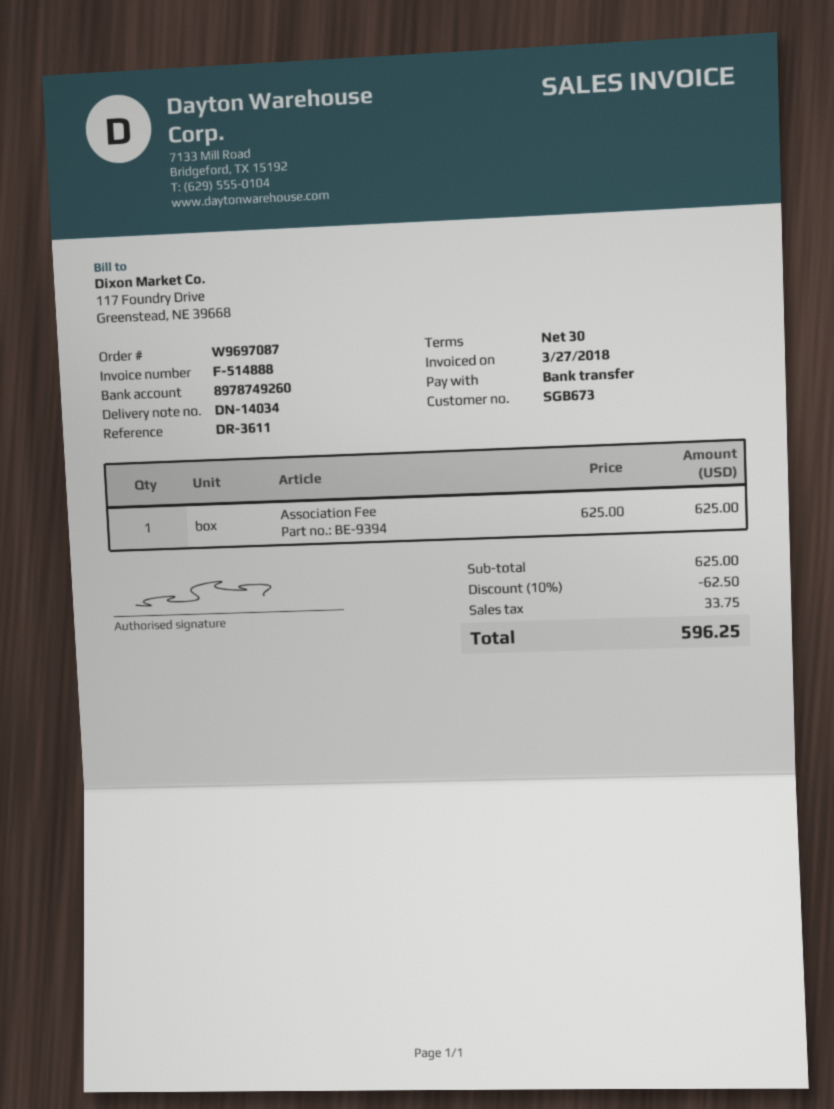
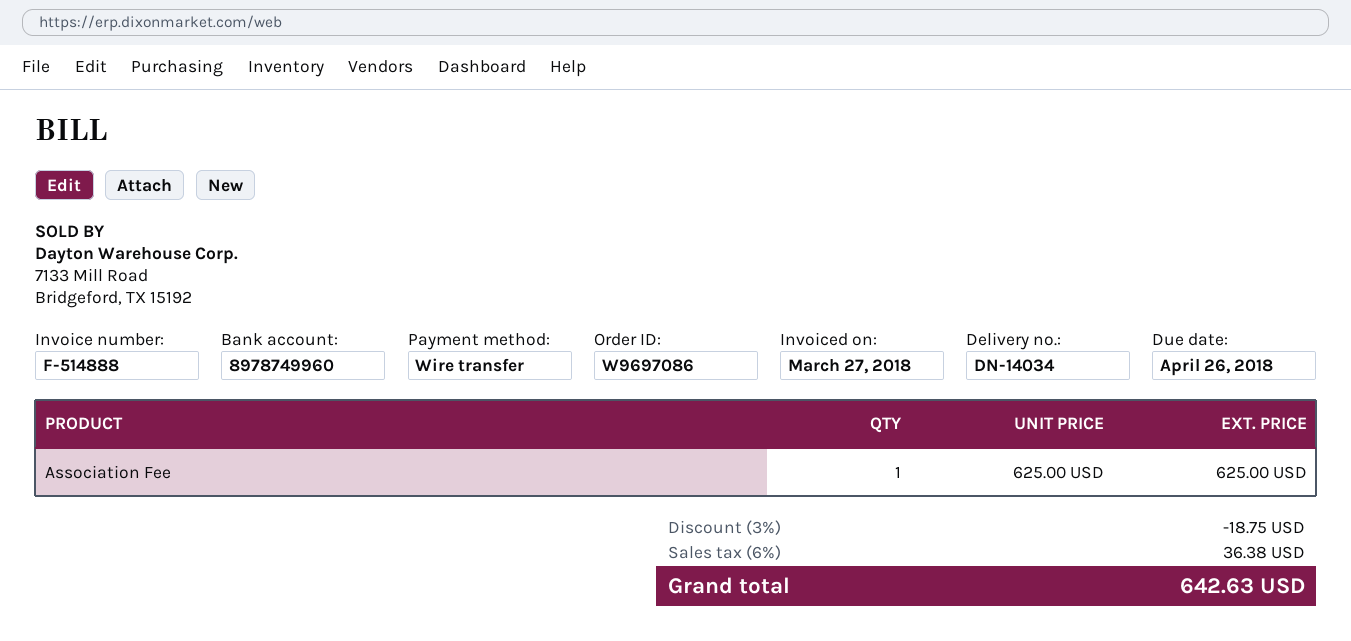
order number: W9697087 -> W9697086
bank account: 8978749260 -> 8978749960
discount: 10% = 62.50 -> 3% = 18.75
tax: 33.75 -> 36.38
total: 596.25 -> 642.63

